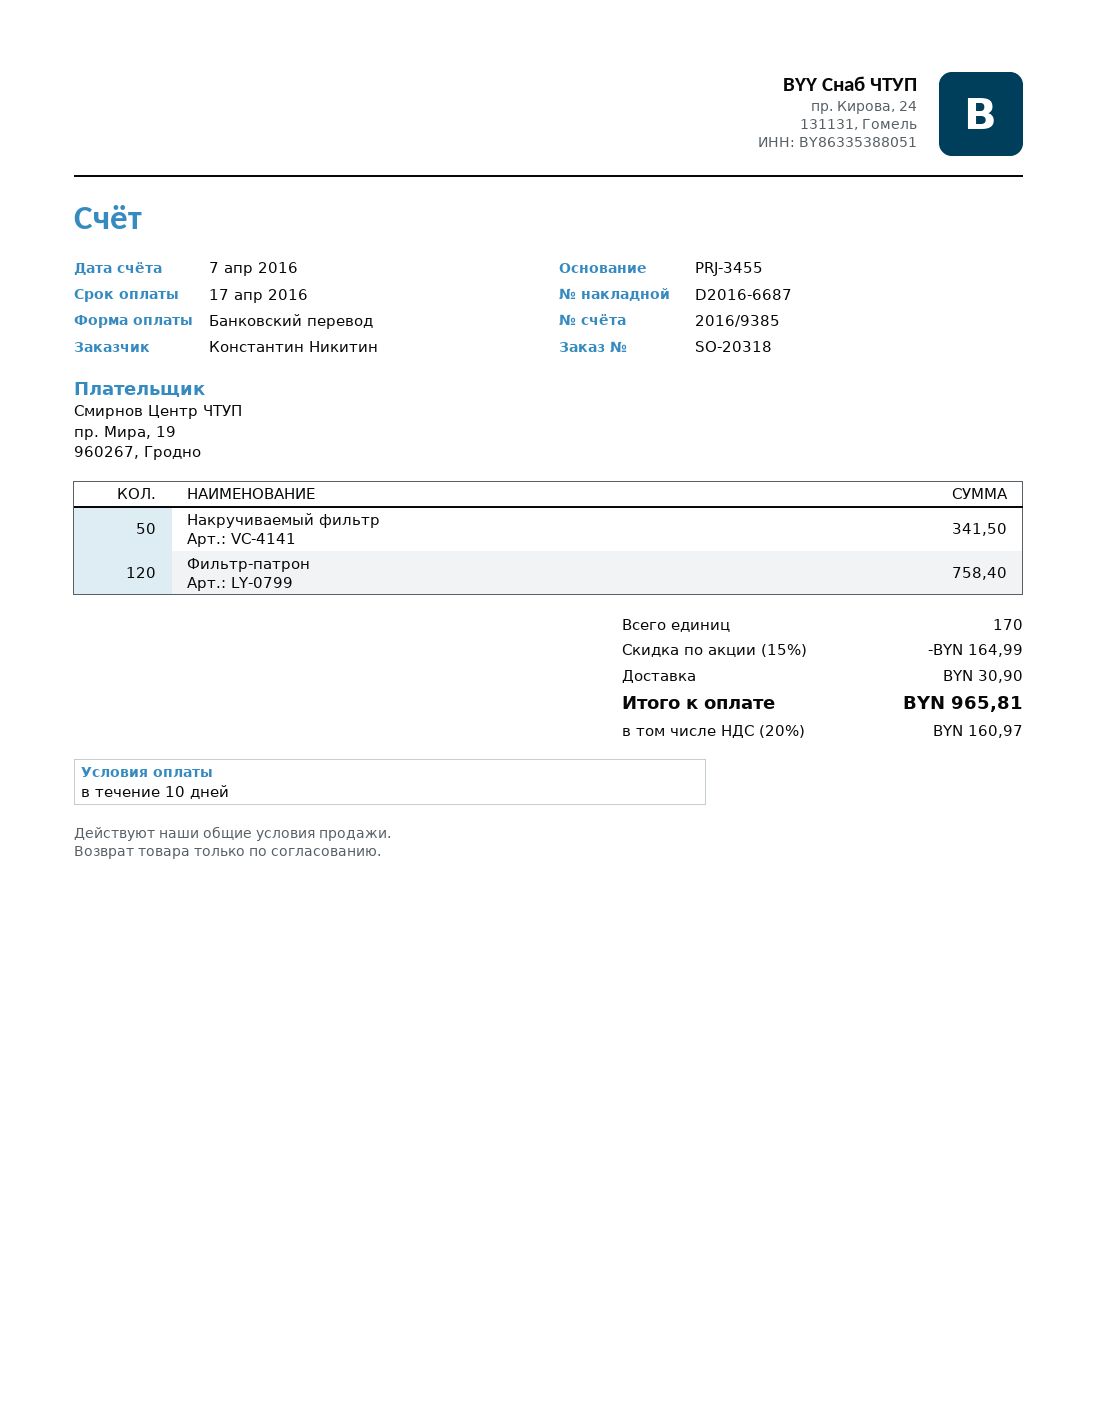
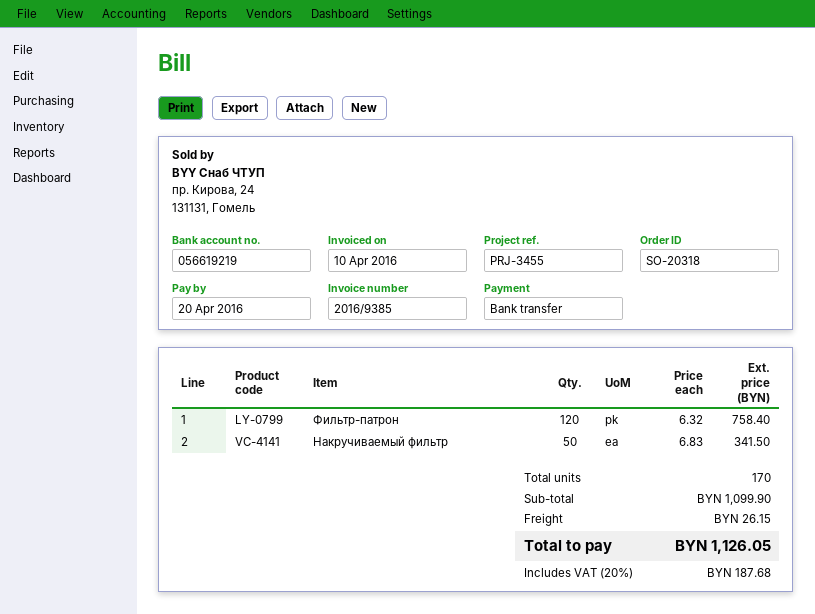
invoice date: 2016-04-07 -> 2016-04-10
due date: 2016-04-17 -> 2016-04-20
discount: 15% = 164.99 -> none
shipping: 30.90 -> 26.15
tax: 20% = 160.97 -> 20% = 187.68
total: 965.81 -> 1126.05

